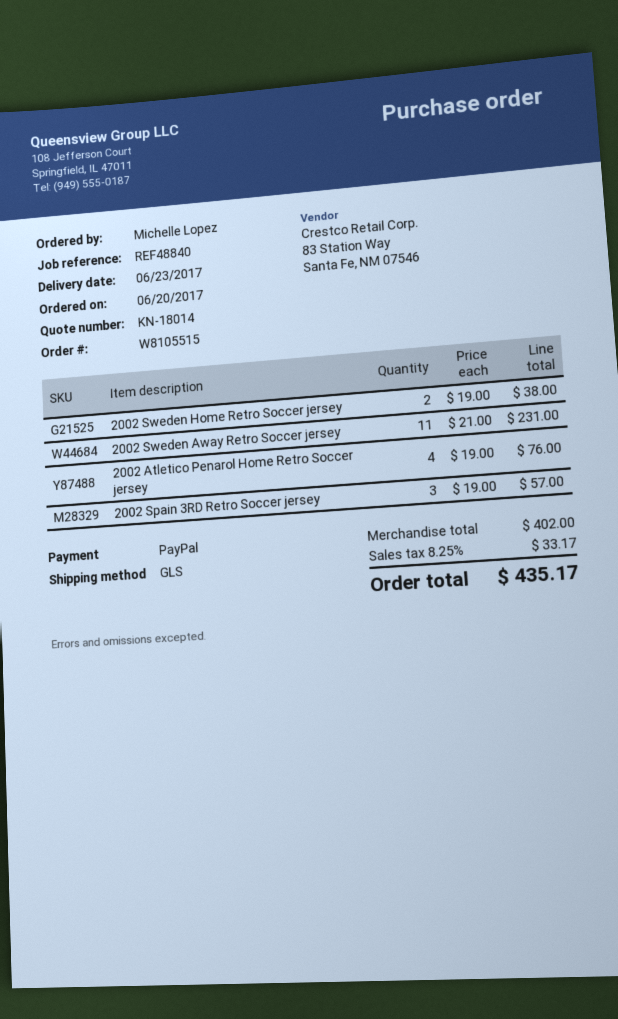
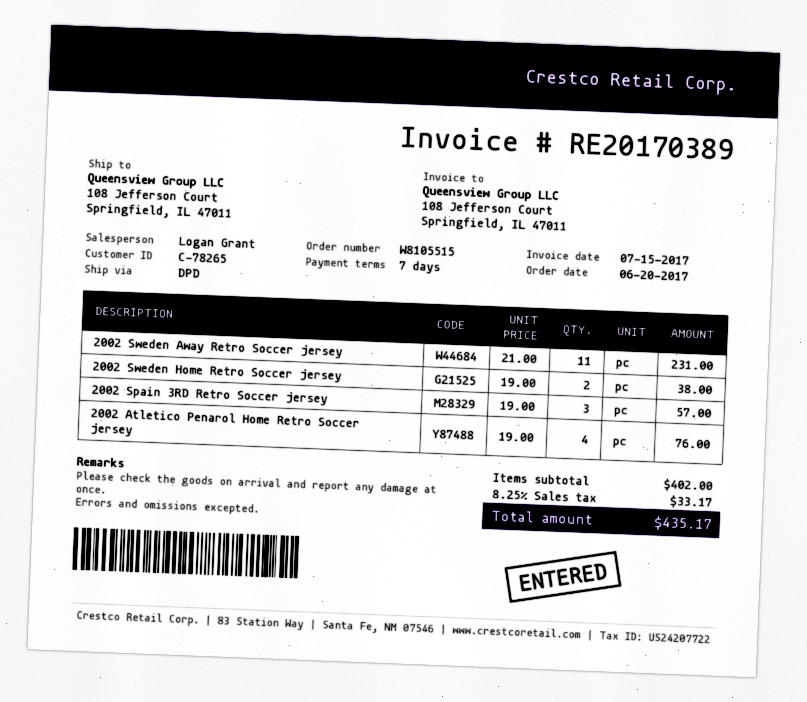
shipping method: GLS -> DPD

